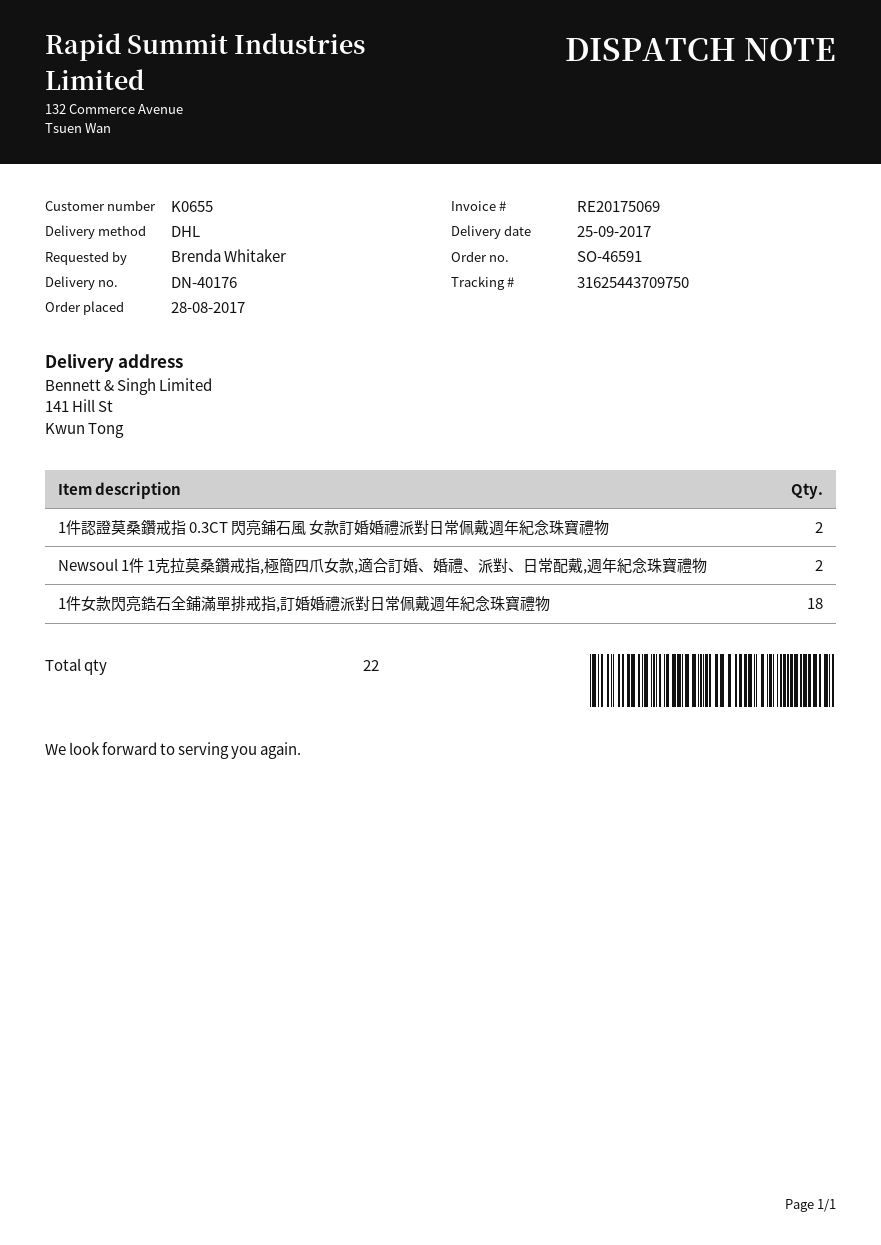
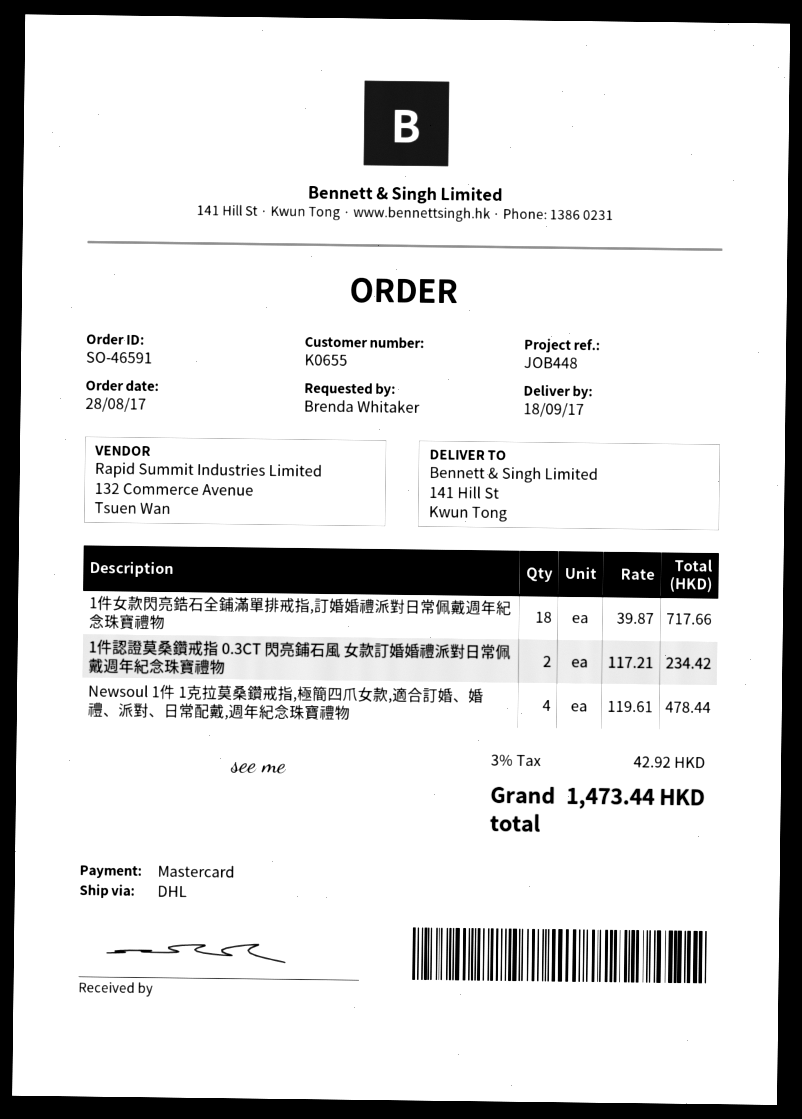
delivery date: 2017-09-25 -> 2017-09-18
Newsoul 1件 1克拉莫桑鑽戒指,極簡四爪女款,適合訂婚、婚禮、派對、日常配戴,週年紀念珠寶禮物: 2 -> 4

